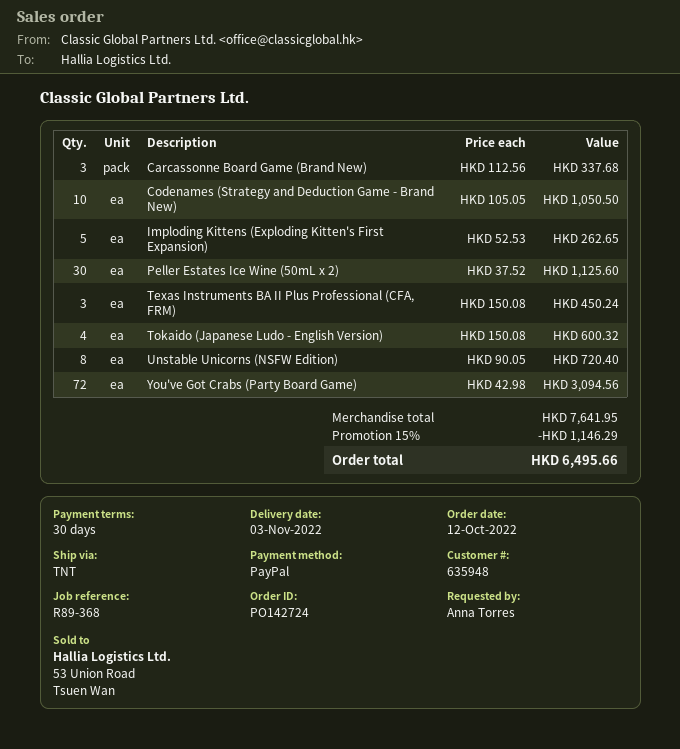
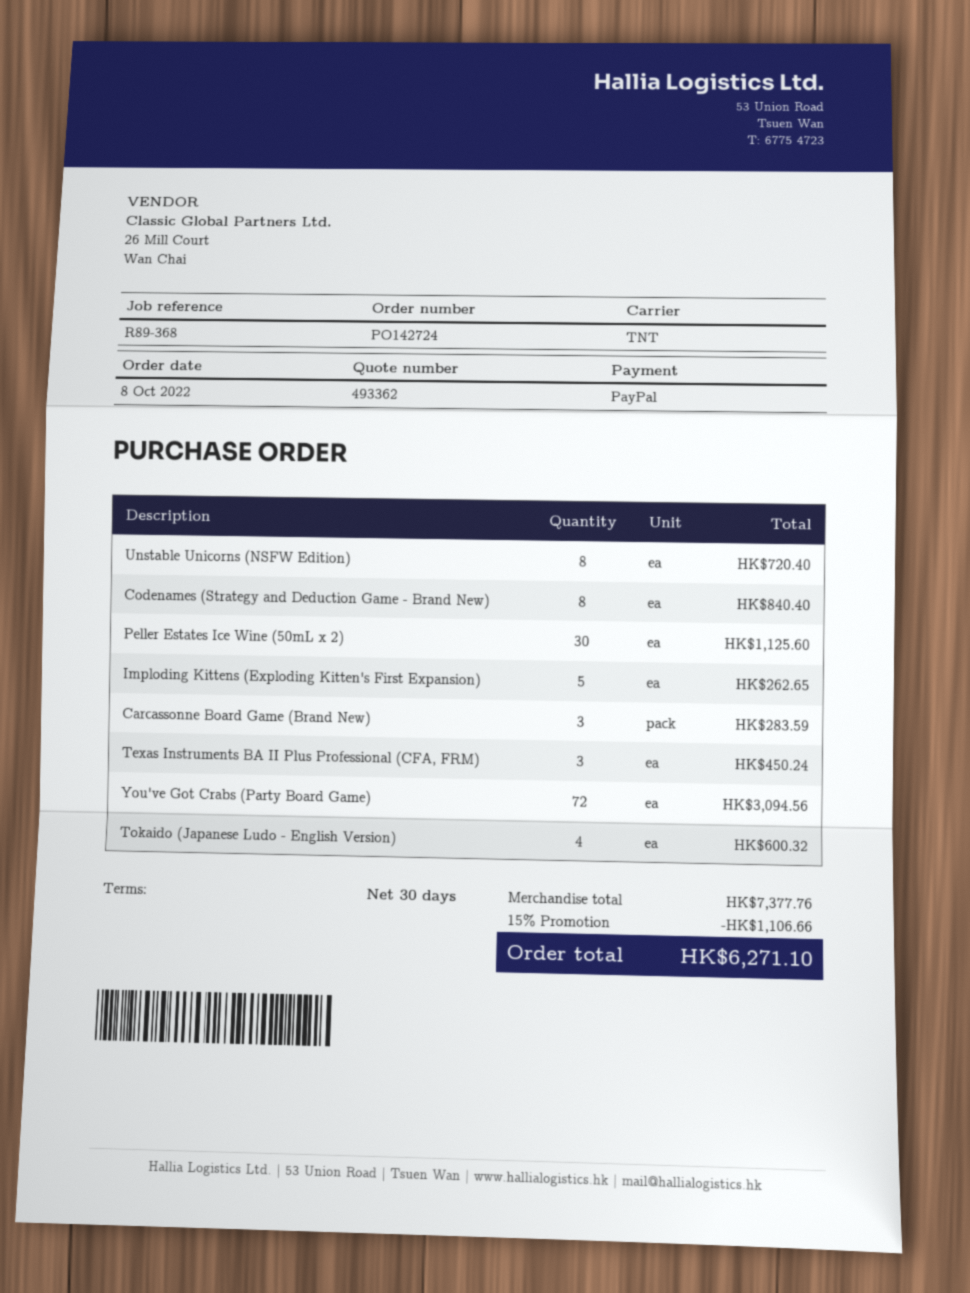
order date: 2022-10-12 -> 2022-10-08
Carcassonne Board Game (Brand New): 3 for 337.68 -> 3 for 283.59
Codenames (Strategy and Deduction Game - Brand New): 10 for 1050.50 -> 8 for 840.40
subtotal: 7641.95 -> 7377.76
discount: 15% = 1146.29 -> 15% = 1106.66
total: 6495.66 -> 6271.10

